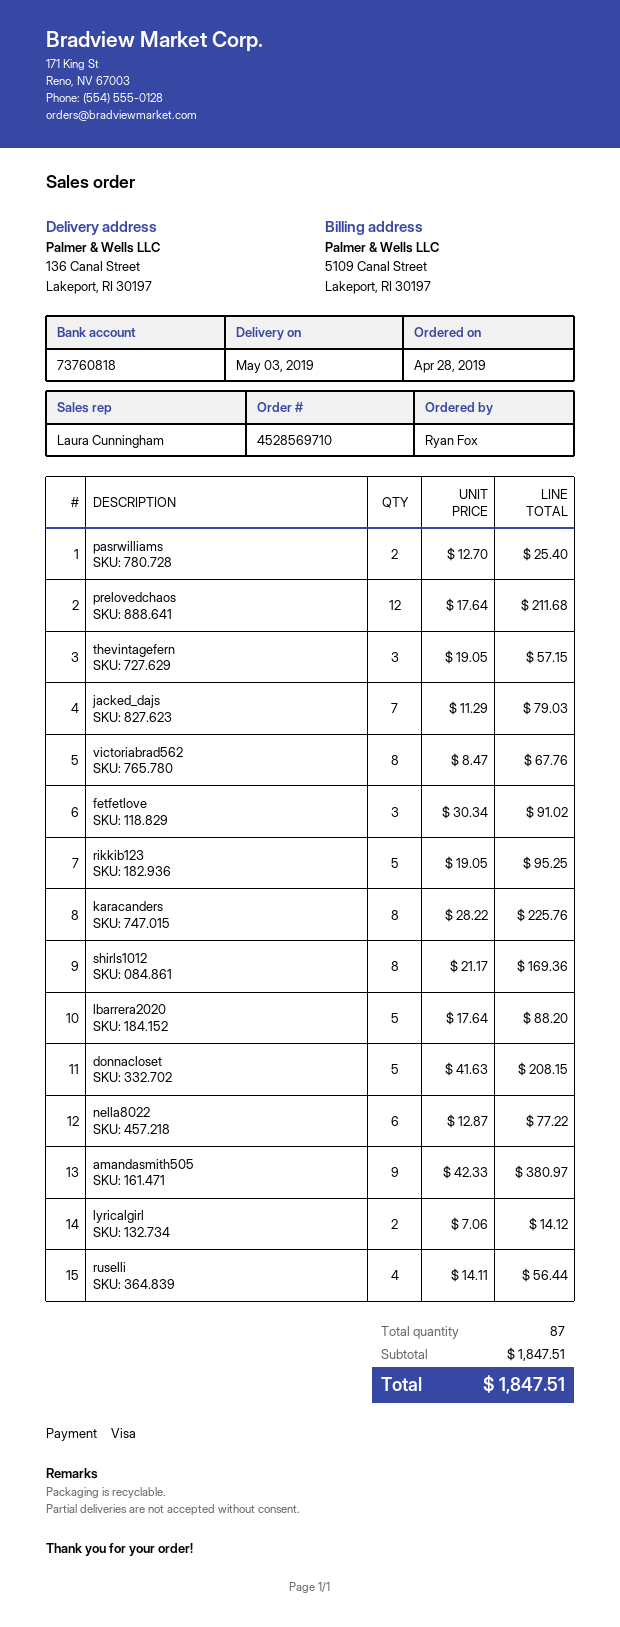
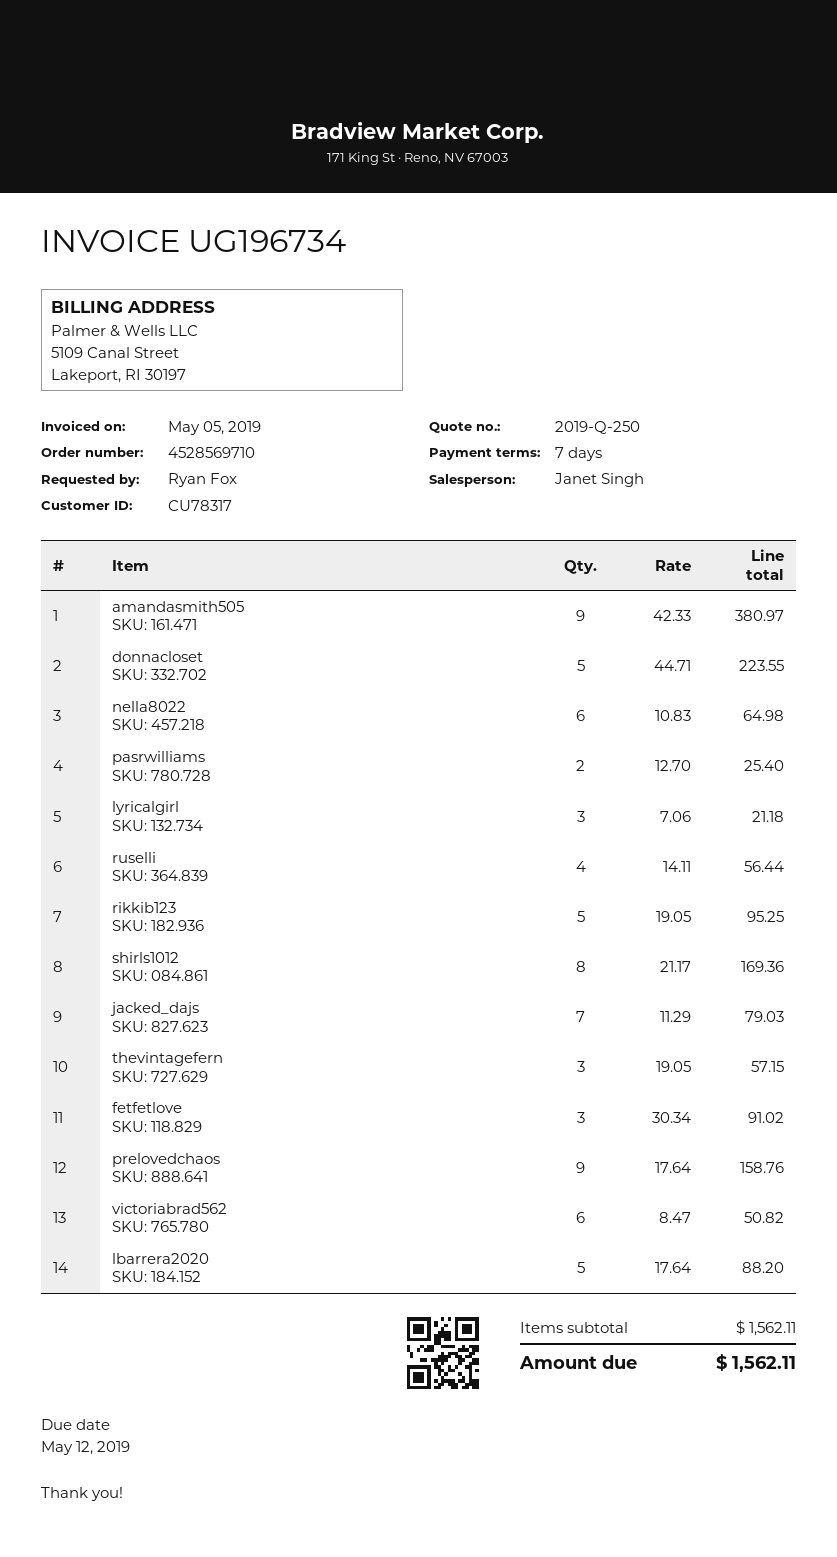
sales rep: Laura Cunningham -> Janet Singh
prelovedchaos: 12 x 17.64 = 211.68 -> 9 x 17.64 = 158.76
victoriabrad562: 8 x 8.47 = 67.76 -> 6 x 8.47 = 50.82
karacanders: 8 x 28.22 = 225.76 -> none
donnacloset: 5 x 41.63 = 208.15 -> 5 x 44.71 = 223.55
nella8022: 6 x 12.87 = 77.22 -> 6 x 10.83 = 64.98
lyricalgirl: 2 x 7.06 = 14.12 -> 3 x 7.06 = 21.18
subtotal: 1847.51 -> 1562.11
total: 1847.51 -> 1562.11

